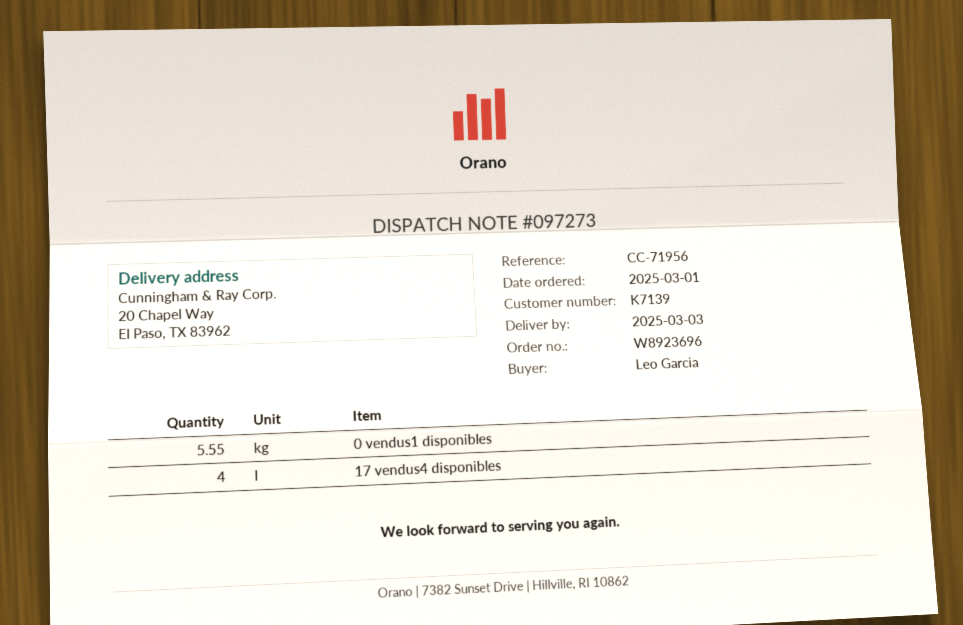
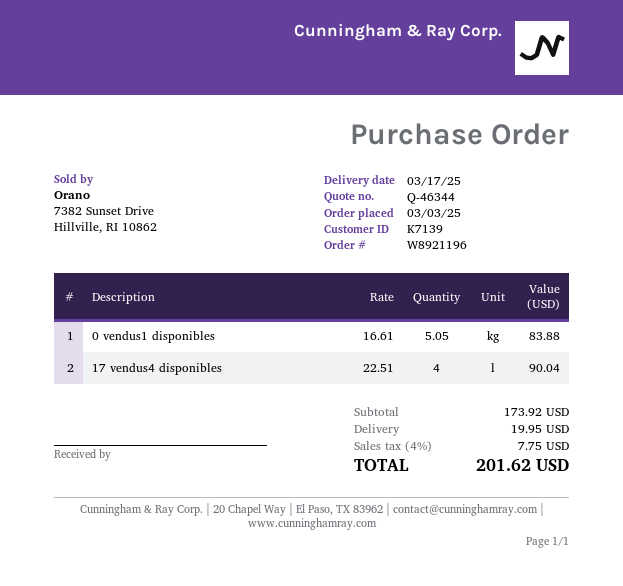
order number: W8923696 -> W8921196
order date: 2025-03-01 -> 2025-03-03
delivery date: 2025-03-03 -> 2025-03-17
0 vendus1 disponibles: 5.55 -> 5.05

